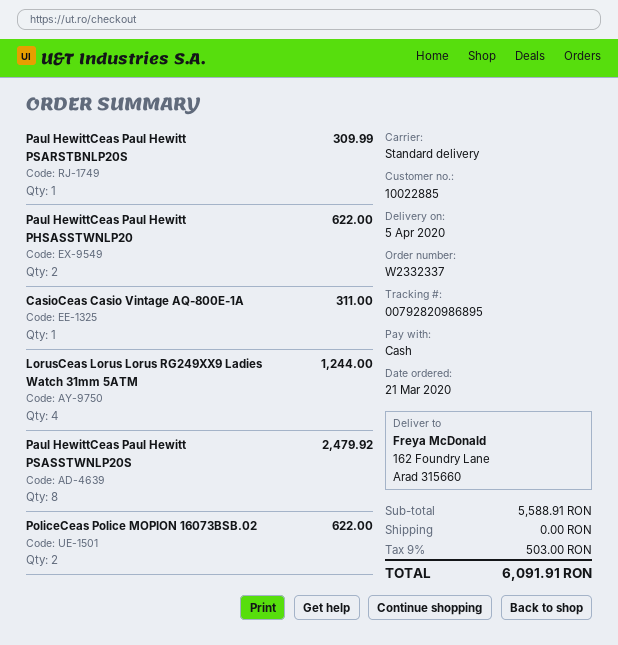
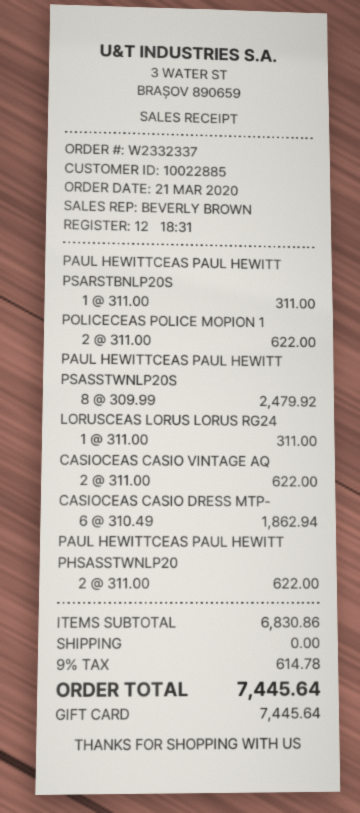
payment method: cash -> gift card
Paul HewittCeas Paul Hewitt PSARSTBNLP20S: 1 for 309.99 -> 1 for 311.00
CasioCeas Casio Vintage AQ-800E-1A: 1 for 311.00 -> 2 for 622.00
LorusCeas Lorus Lorus RG249XX9 Ladies Watch 31mm 5ATM: 4 for 1244.00 -> 1 for 311.00
CASIOCEAS CASIO DRESS MTP-: none -> 6 for 1862.94
subtotal: 5588.91 -> 6830.86
tax: 9% = 503.00 -> 9% = 614.78
total: 6091.91 -> 7445.64

